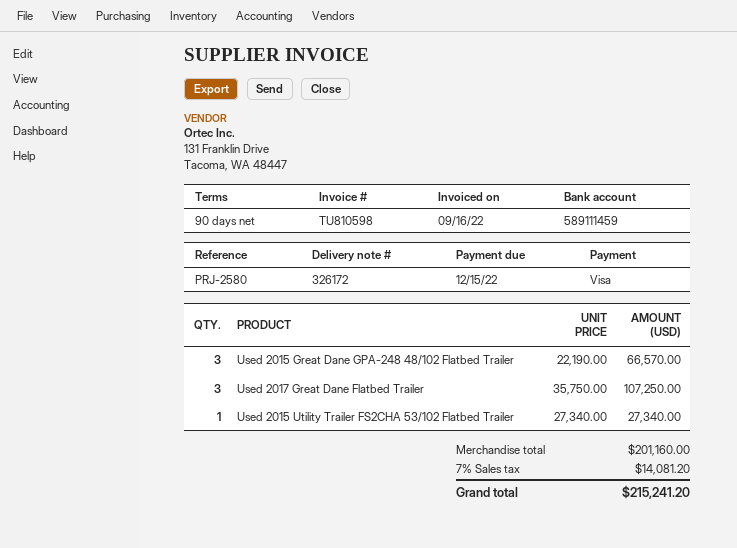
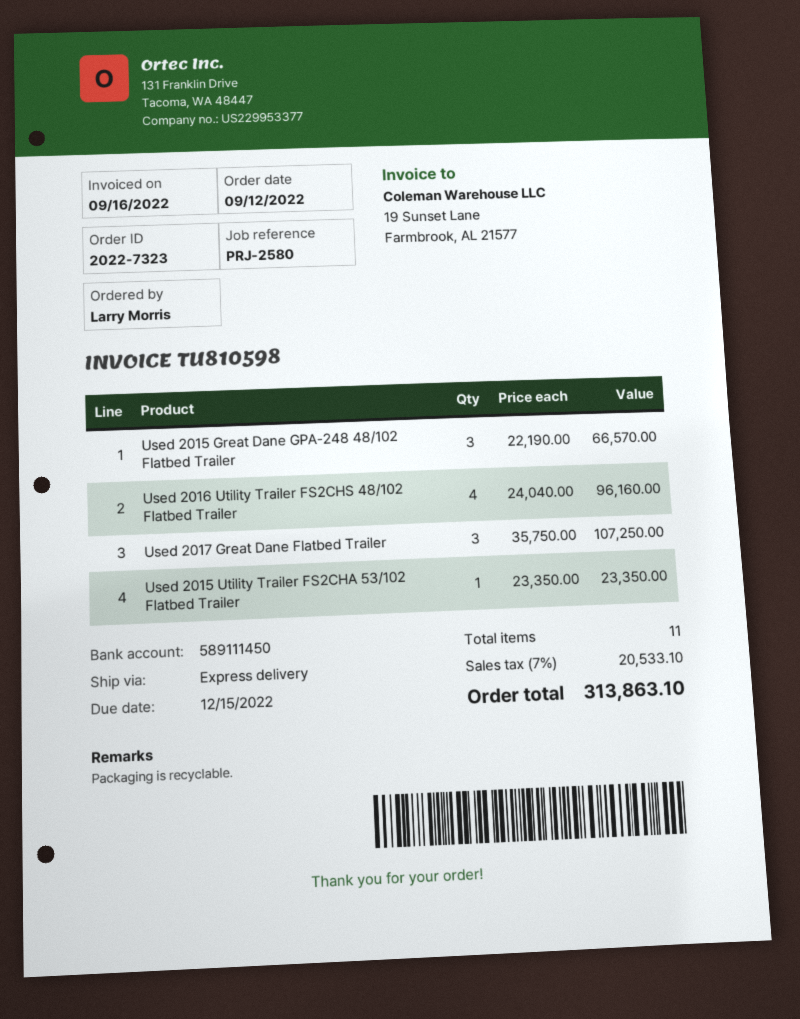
bank account: 589111459 -> 589111450
Used 2015 Utility Trailer FS2CHA 53/102 Flatbed Trailer: 1 x 27340.00 = 27340.00 -> 1 x 23350.00 = 23350.00
Used 2016 Utility Trailer FS2CHS 48/102 Flatbed Trailer: none -> 4 x 24040.00 = 96160.00
tax: 7% = 14081.20 -> 7% = 20533.10
total: 215241.20 -> 313863.10

